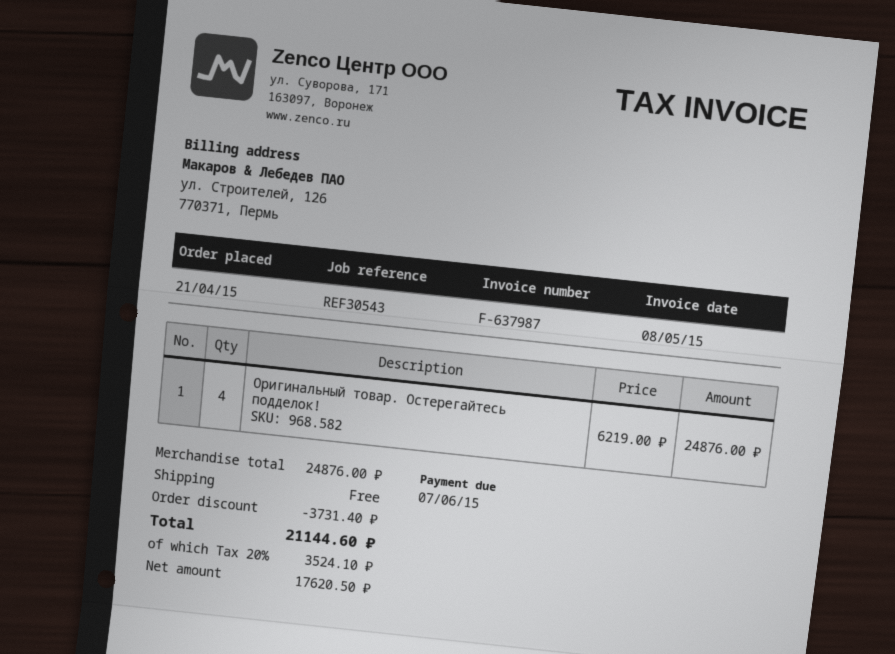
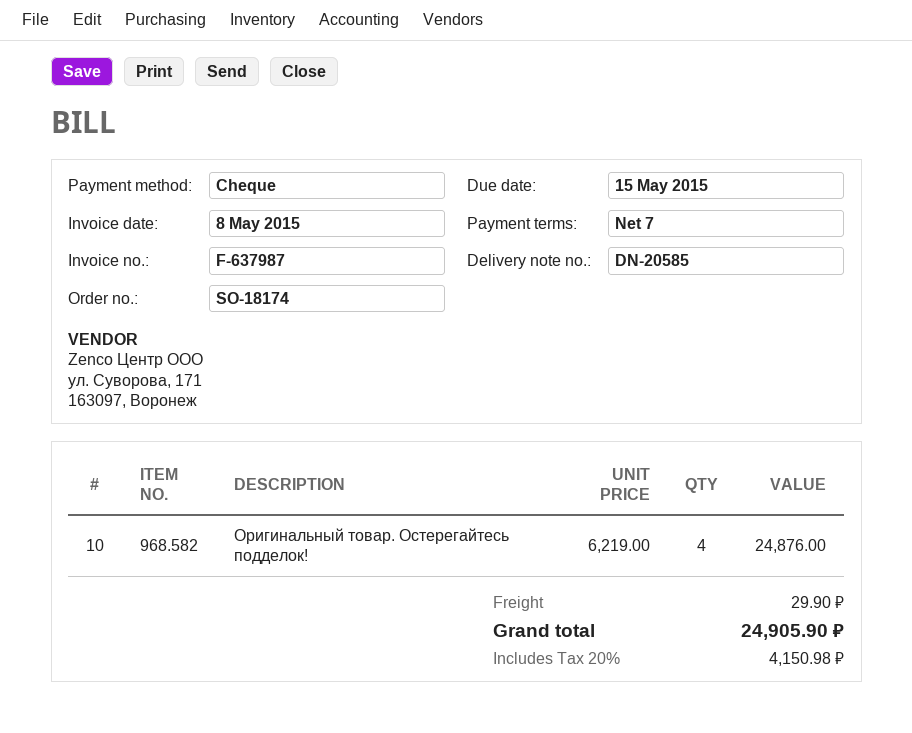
due date: 2015-06-07 -> 2015-05-15
discount: 3731.40 -> none
shipping: 0.00 -> 29.90
tax: 20% = 3524.10 -> 20% = 4150.98
total: 21144.60 -> 24905.90

